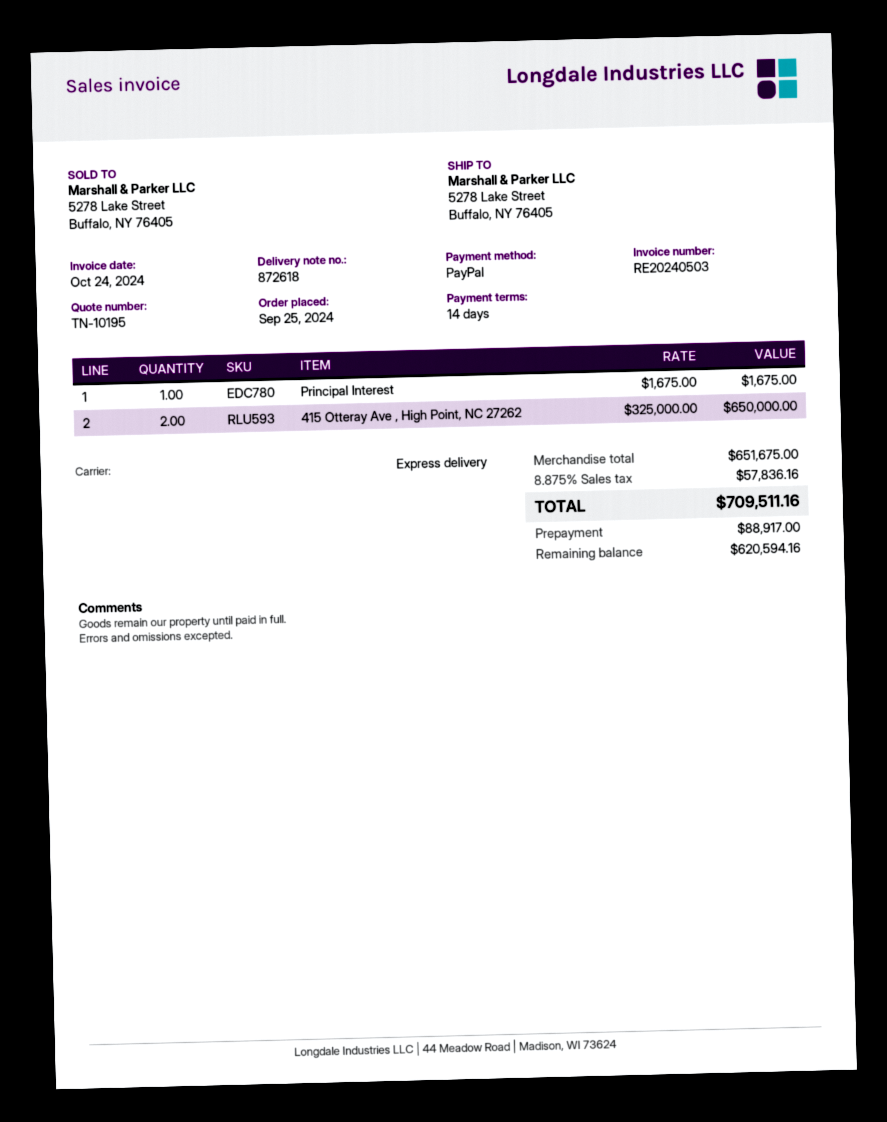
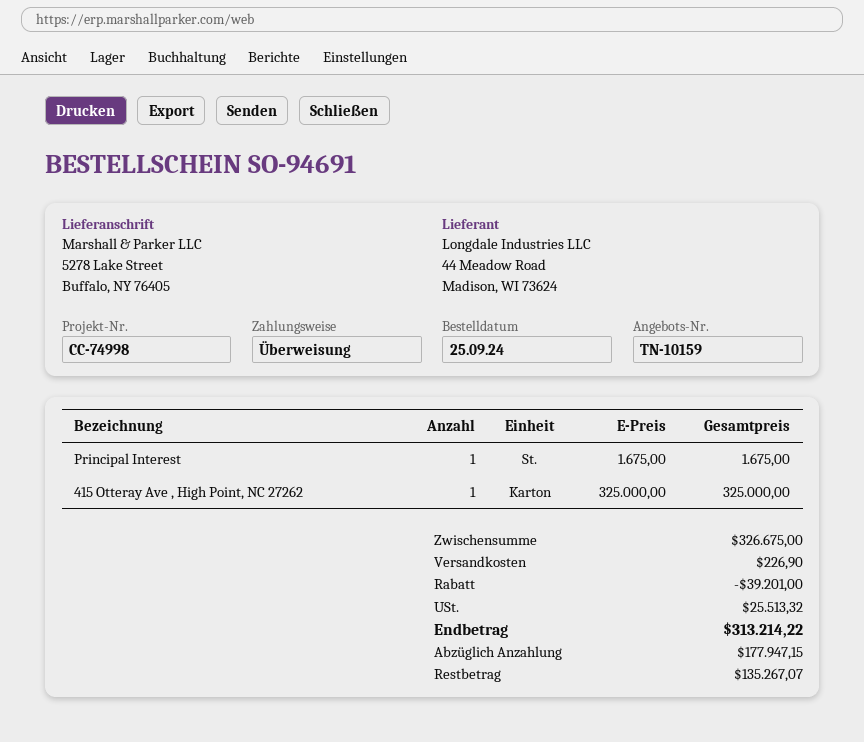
quote number: TN-10195 -> TN-10159
payment method: PayPal -> bank transfer
415 Otteray Ave , High Point, NC 27262: 2 x 325000.00 = 650000.00 -> 1 x 325000.00 = 325000.00
subtotal: 651675.00 -> 326675.00
discount: none -> 39201.00
shipping: none -> 226.90
tax: 57836.16 -> 25513.32
total: 709511.16 -> 313214.22
deposit: 88917.00 -> 177947.15
balance: 620594.16 -> 135267.07

